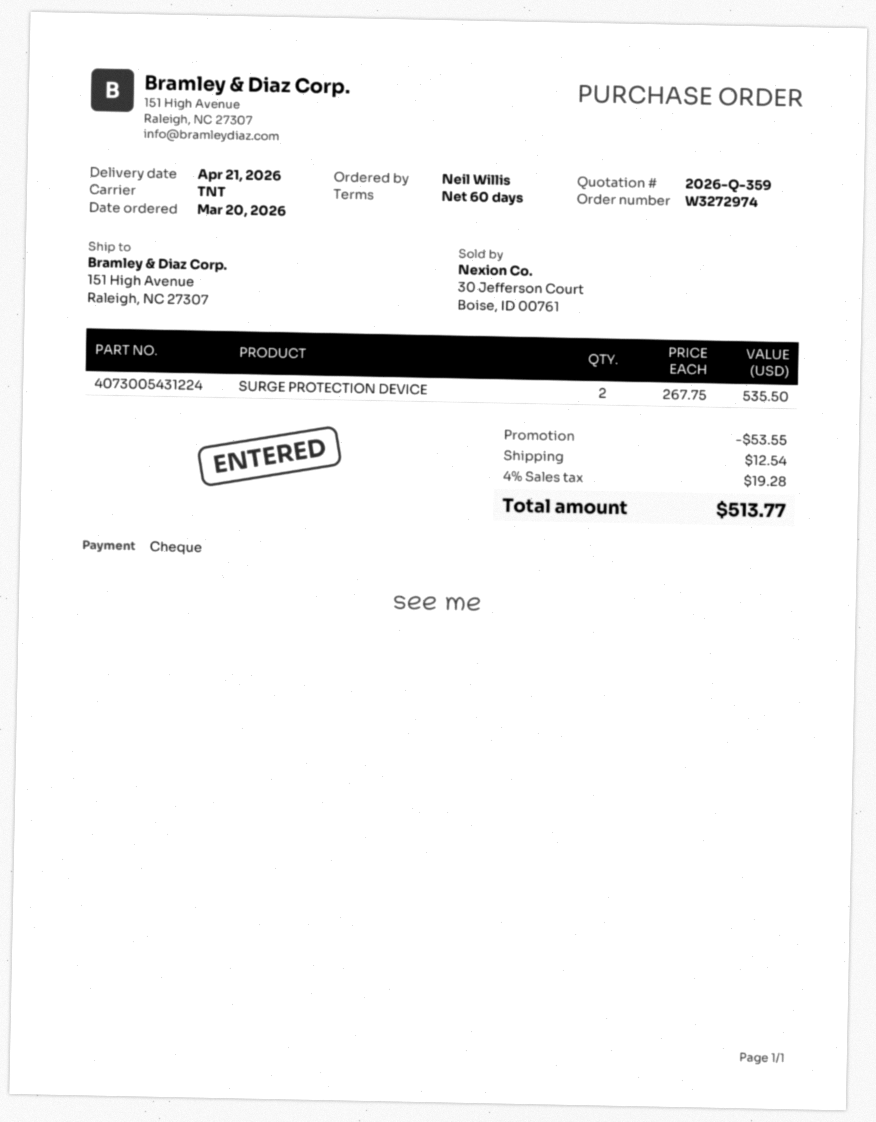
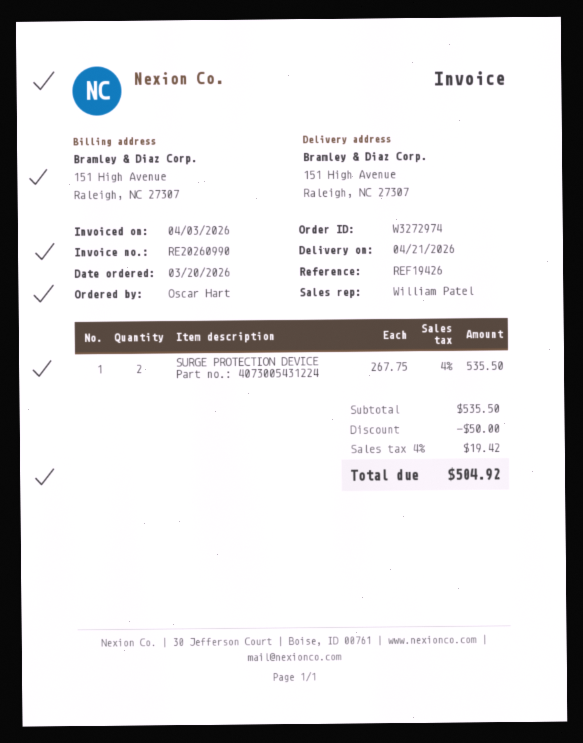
ordered by: Neil Willis -> Oscar Hart
discount: 53.55 -> 50.00
shipping: 12.54 -> none
tax: 4% = 19.28 -> 4% = 19.42
total: 513.77 -> 504.92

